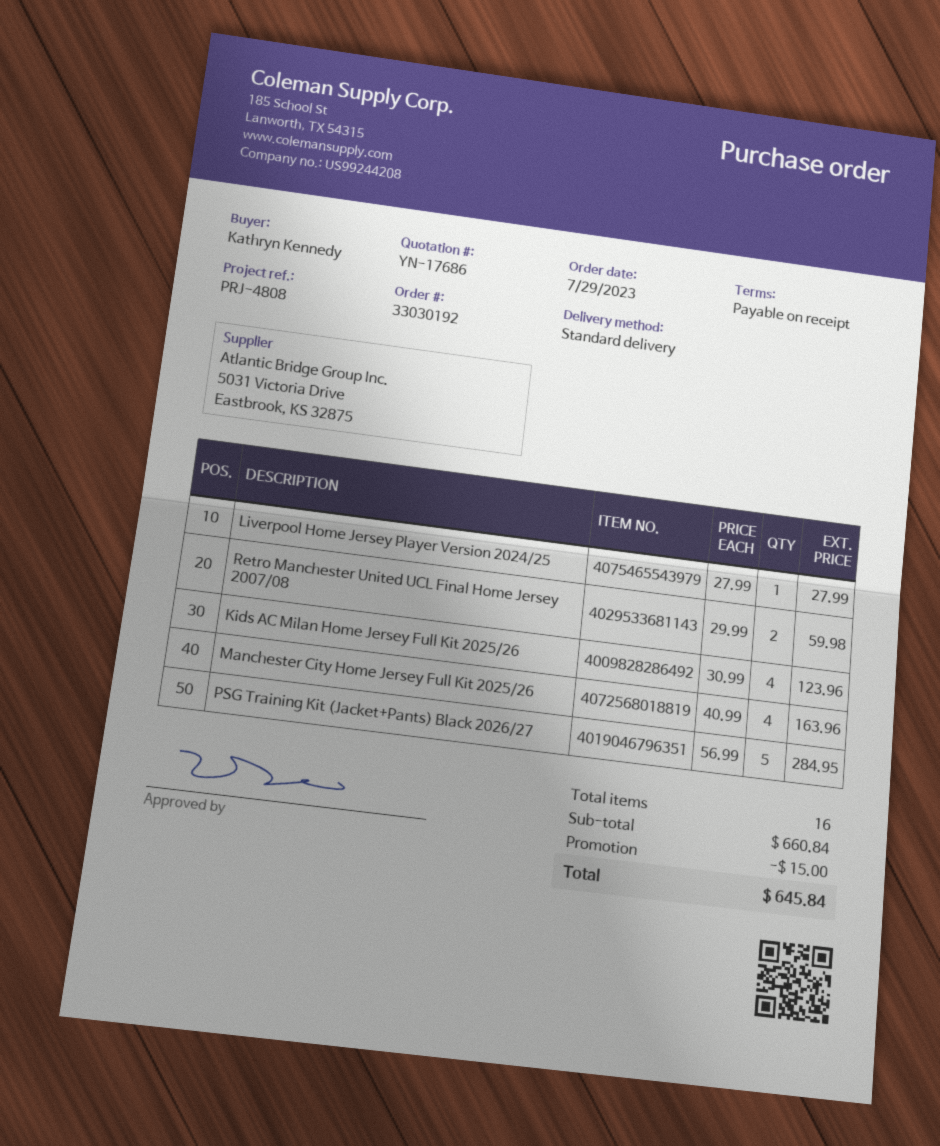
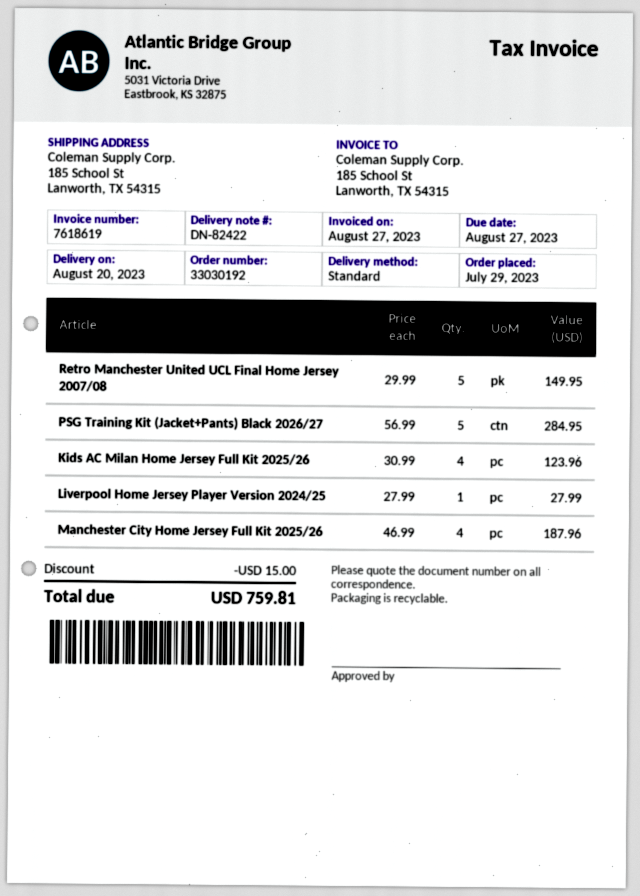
Retro Manchester United UCL Final Home Jersey 2007/08: 2 x 29.99 = 59.98 -> 5 x 29.99 = 149.95
Manchester City Home Jersey Full Kit 2025/26: 4 x 40.99 = 163.96 -> 4 x 46.99 = 187.96
total: 645.84 -> 759.81

